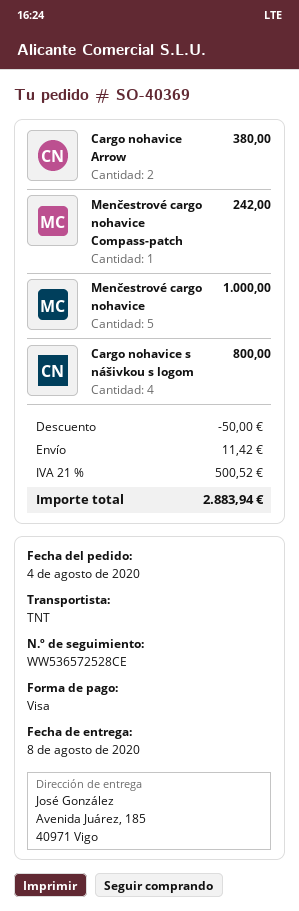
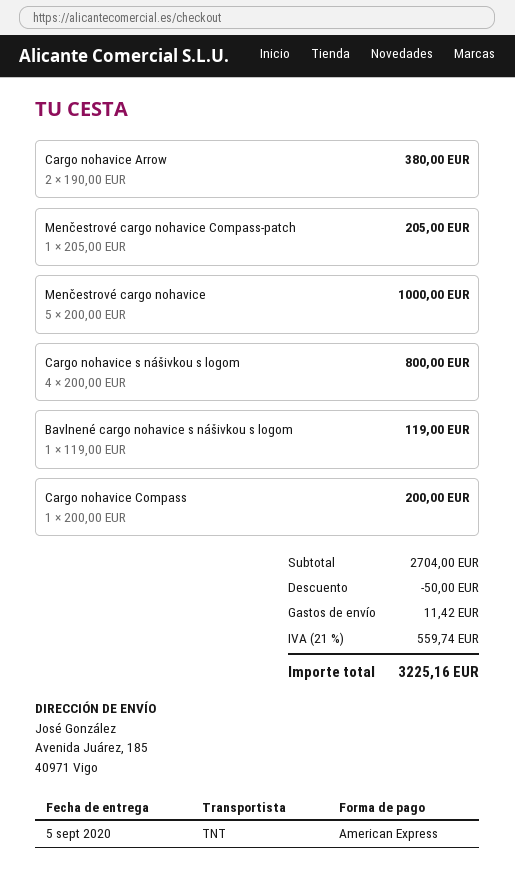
delivery date: 2020-08-08 -> 2020-09-05
payment method: Visa -> American Express
Menčestrové cargo nohavice Compass-patch: 1 for 242.00 -> 1 for 205.00
Bavlnené cargo nohavice s nášivkou s logom: none -> 1 for 119.00
Cargo nohavice Compass: none -> 1 for 200.00
tax: 21% = 500.52 -> 21% = 559.74
total: 2883.94 -> 3225.16

